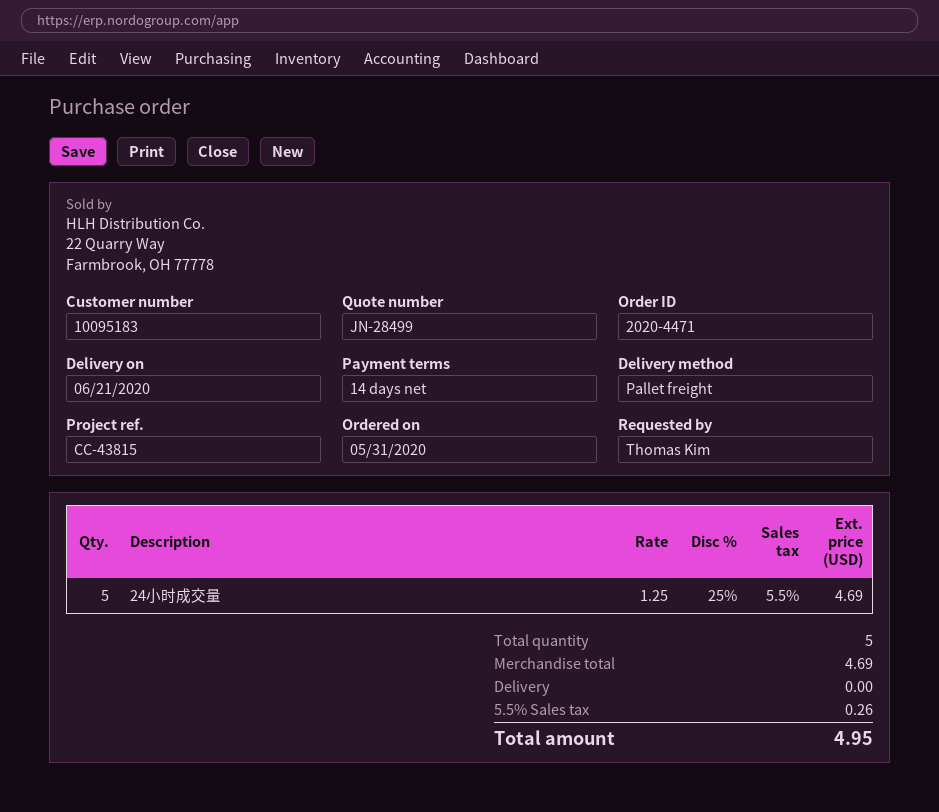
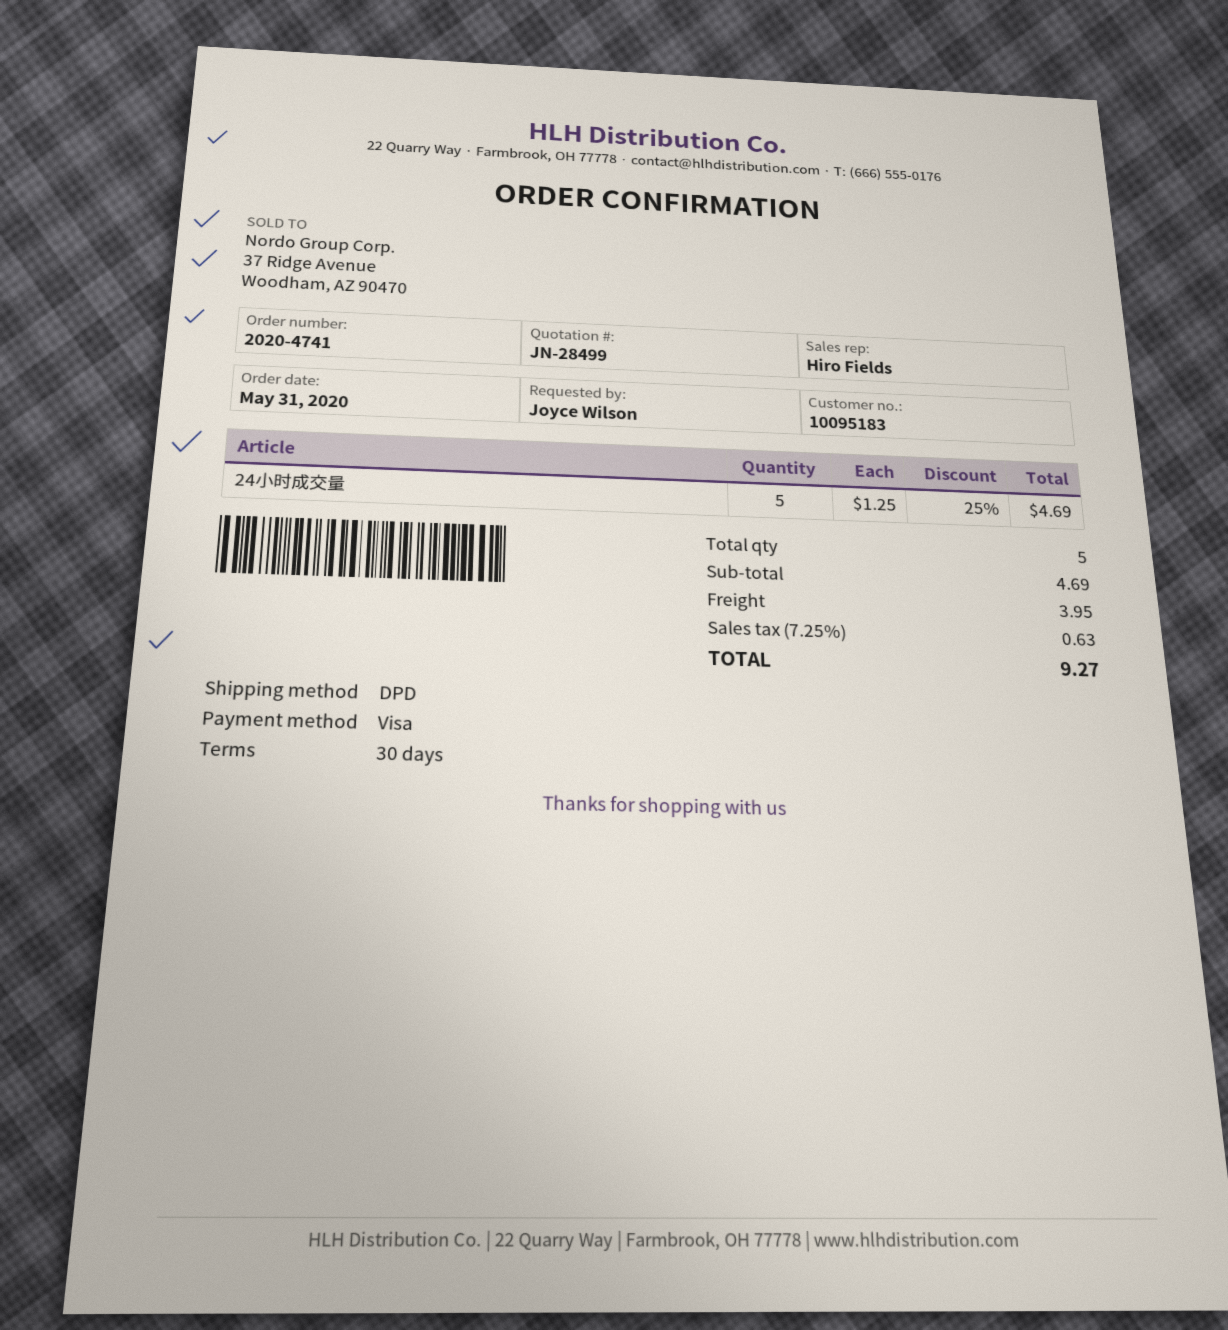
order number: 2020-4471 -> 2020-4741
payment terms: 14 days -> 30 days
ordered by: Thomas Kim -> Joyce Wilson
shipping method: pallet freight -> DPD
shipping: 0.00 -> 3.95
tax: 5.5% = 0.26 -> 7.25% = 0.63
total: 4.95 -> 9.27

